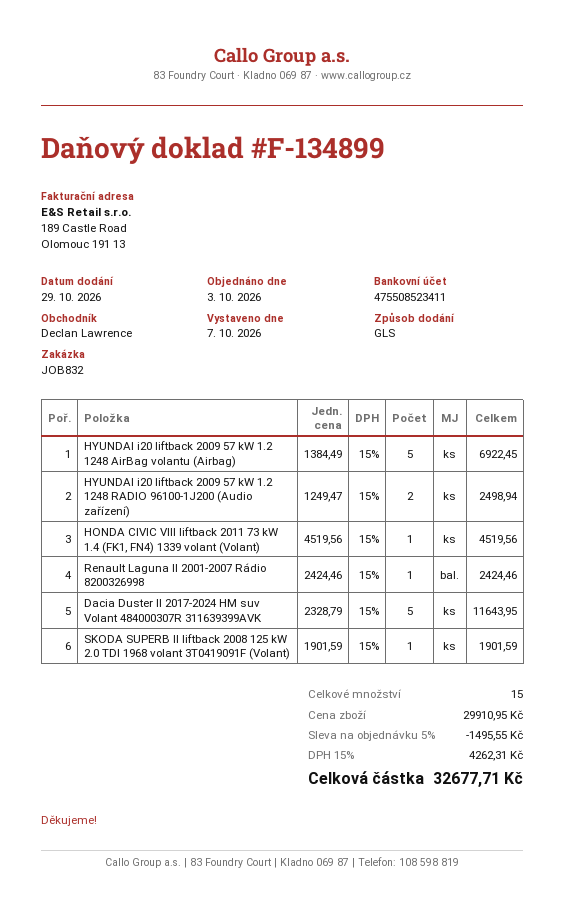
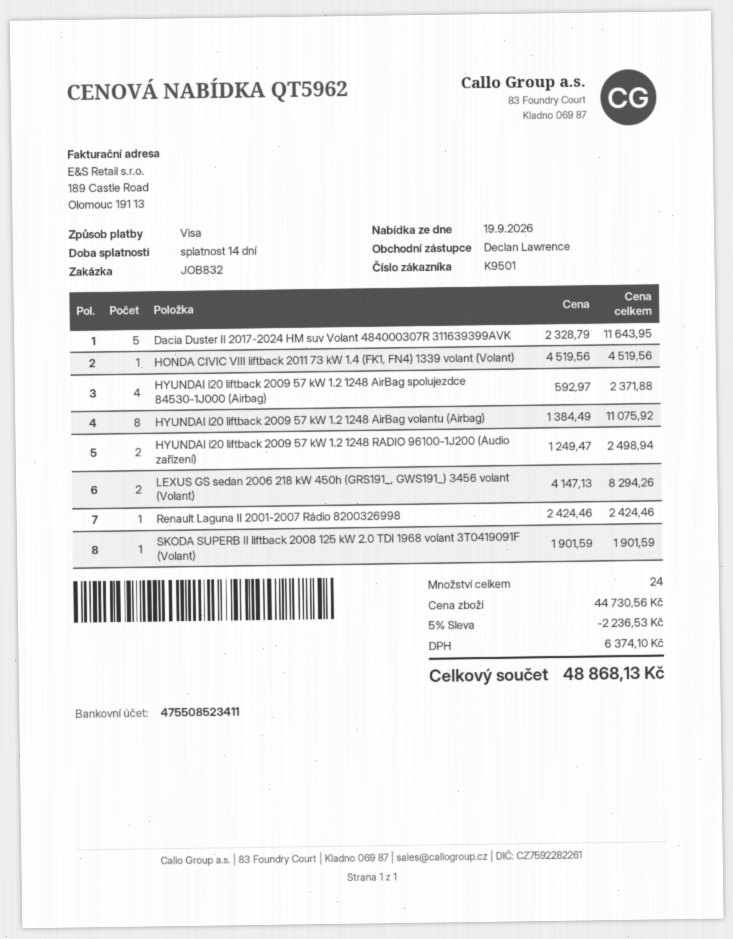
HYUNDAI i20 liftback 2009 57 kW 1.2 1248 AirBag volantu (Airbag): 5 x 1384.49 = 6922.45 -> 8 x 1384.49 = 11075.92
HYUNDAI i20 liftback 2009 57 kW 1.2 1248 AirBag spolujezdce 84530-1J000 (Airbag): none -> 4 x 592.97 = 2371.88
LEXUS GS sedan 2006 218 kW 450h (GRS191_, GWS191_) 3456 volant (Volant): none -> 2 x 4147.13 = 8294.26
total quantity: 15 -> 24
subtotal: 29910.95 -> 44730.56
discount: 5% = 1495.55 -> 5% = 2236.53
tax: 4262.31 -> 6374.10
total: 32677.71 -> 48868.13

